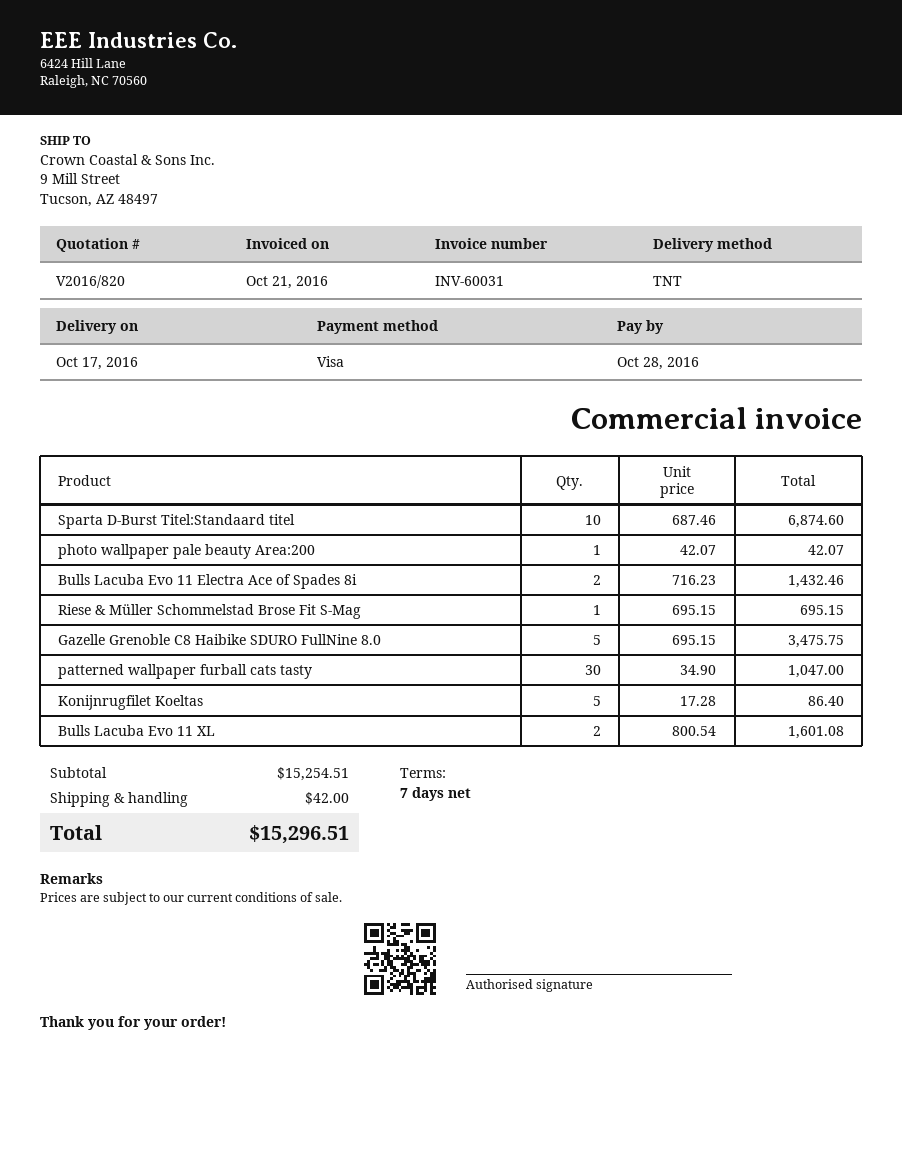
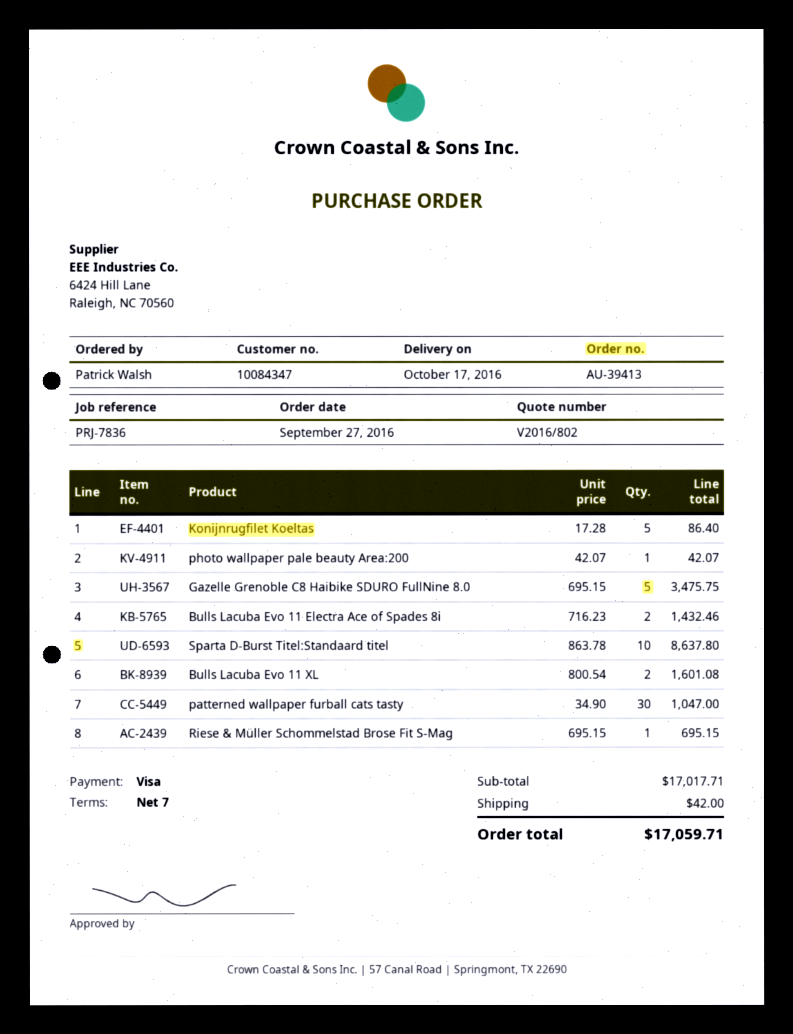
quote number: V2016/820 -> V2016/802
Sparta D-Burst Titel:Standaard titel: 10 x 687.46 = 6874.60 -> 10 x 863.78 = 8637.80
subtotal: 15254.51 -> 17017.71
total: 15296.51 -> 17059.71

